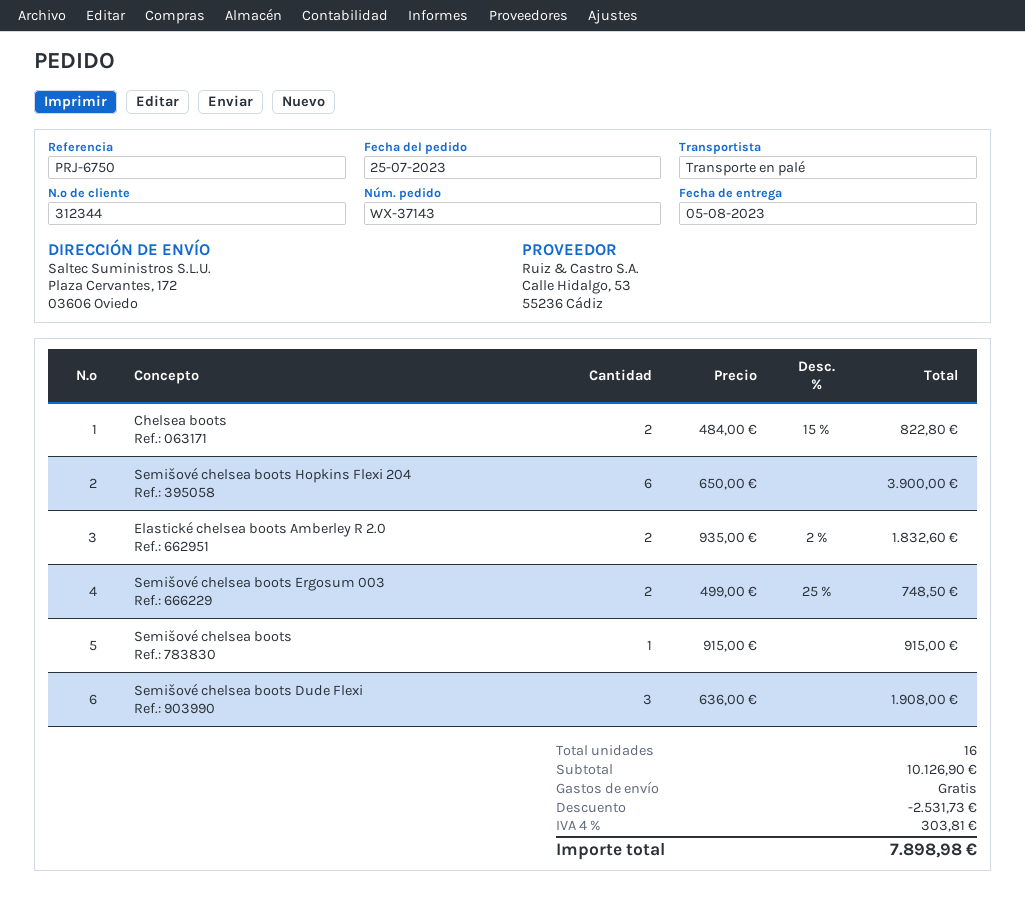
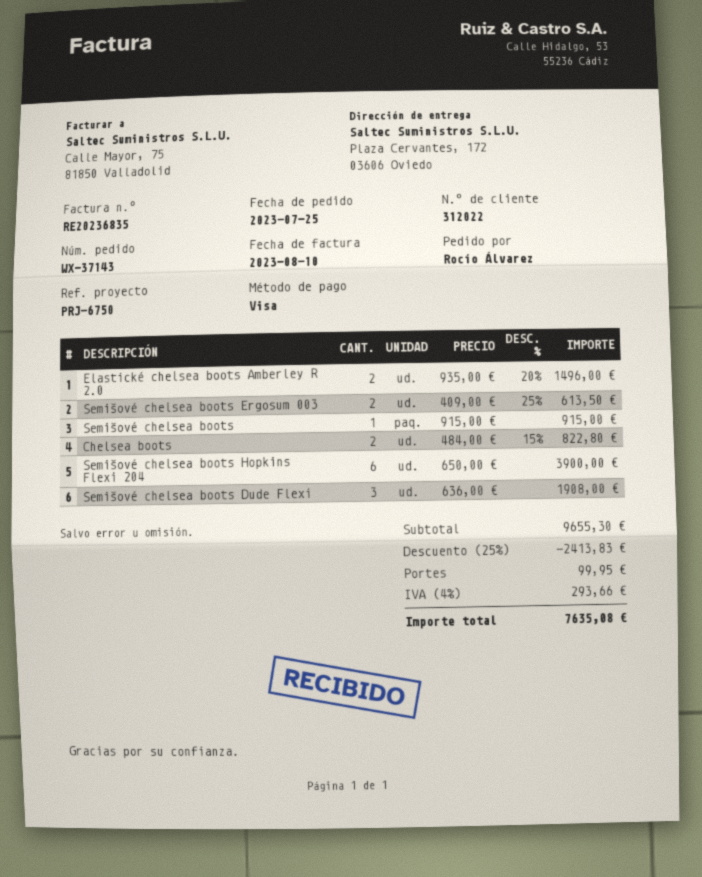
customer number: 312344 -> 312022
Elastické chelsea boots Amberley R 2.0: 2 x 935.00 - 2% = 1832.60 -> 2 x 935.00 - 20% = 1496.00
Semišové chelsea boots Ergosum 003: 2 x 499.00 - 25% = 748.50 -> 2 x 409.00 - 25% = 613.50
subtotal: 10126.90 -> 9655.30
discount: 2531.73 -> 2413.83
shipping: 0.00 -> 99.95
tax: 4% = 303.81 -> 4% = 293.66
total: 7898.98 -> 7635.08

